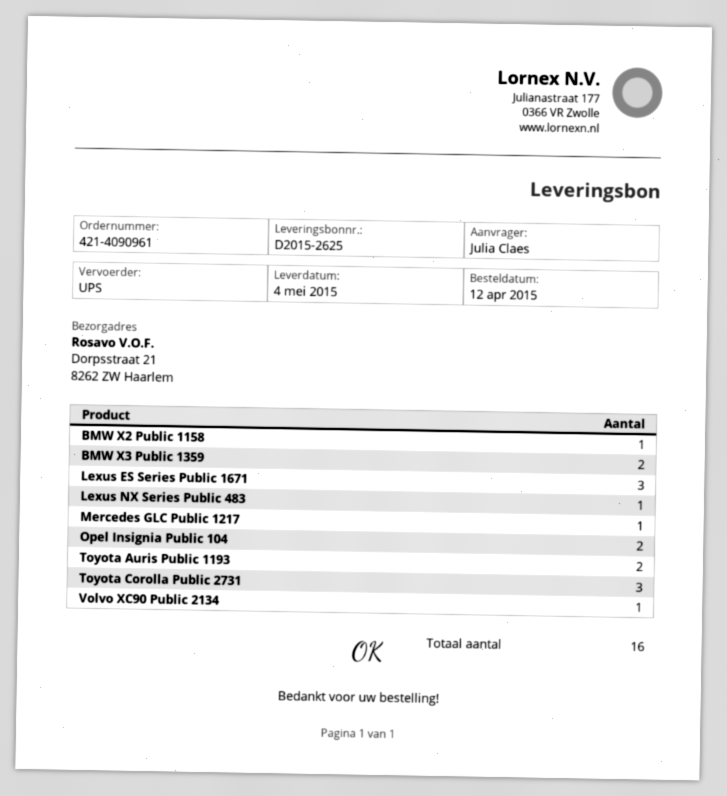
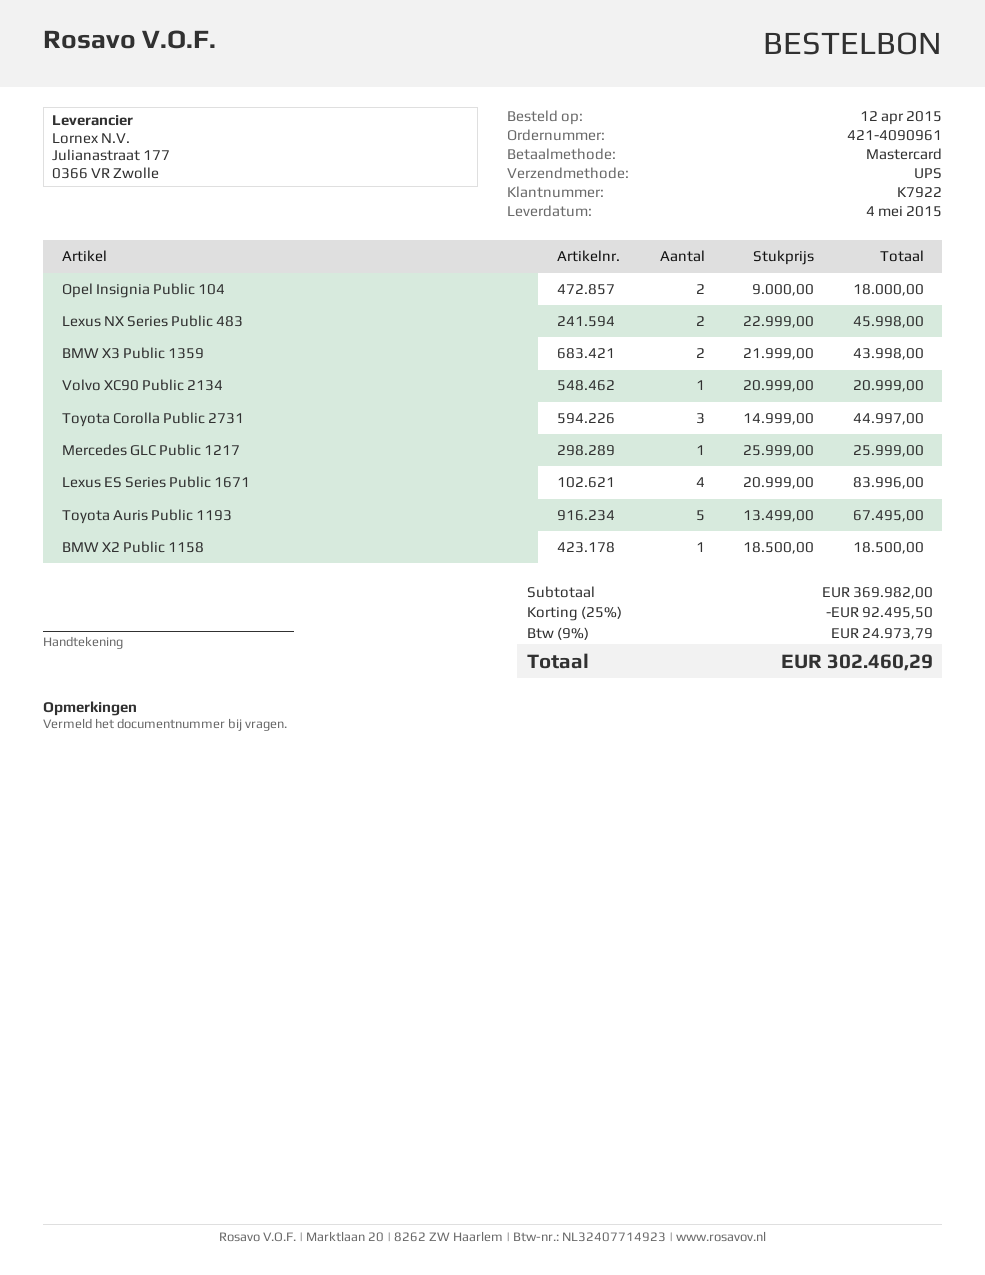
Lexus ES Series Public 1671: 3 -> 4
Lexus NX Series Public 483: 1 -> 2
Toyota Auris Public 1193: 2 -> 5

